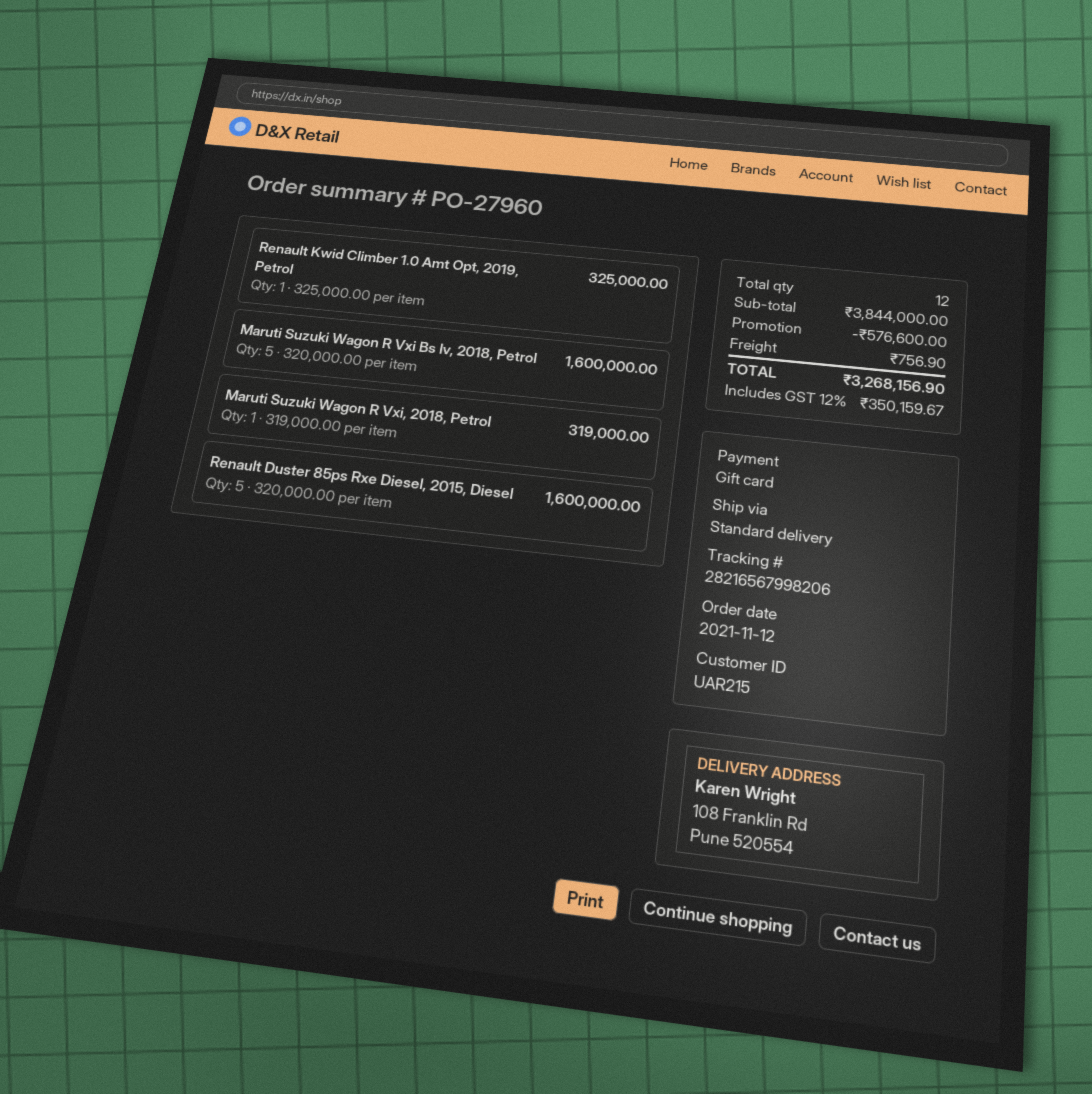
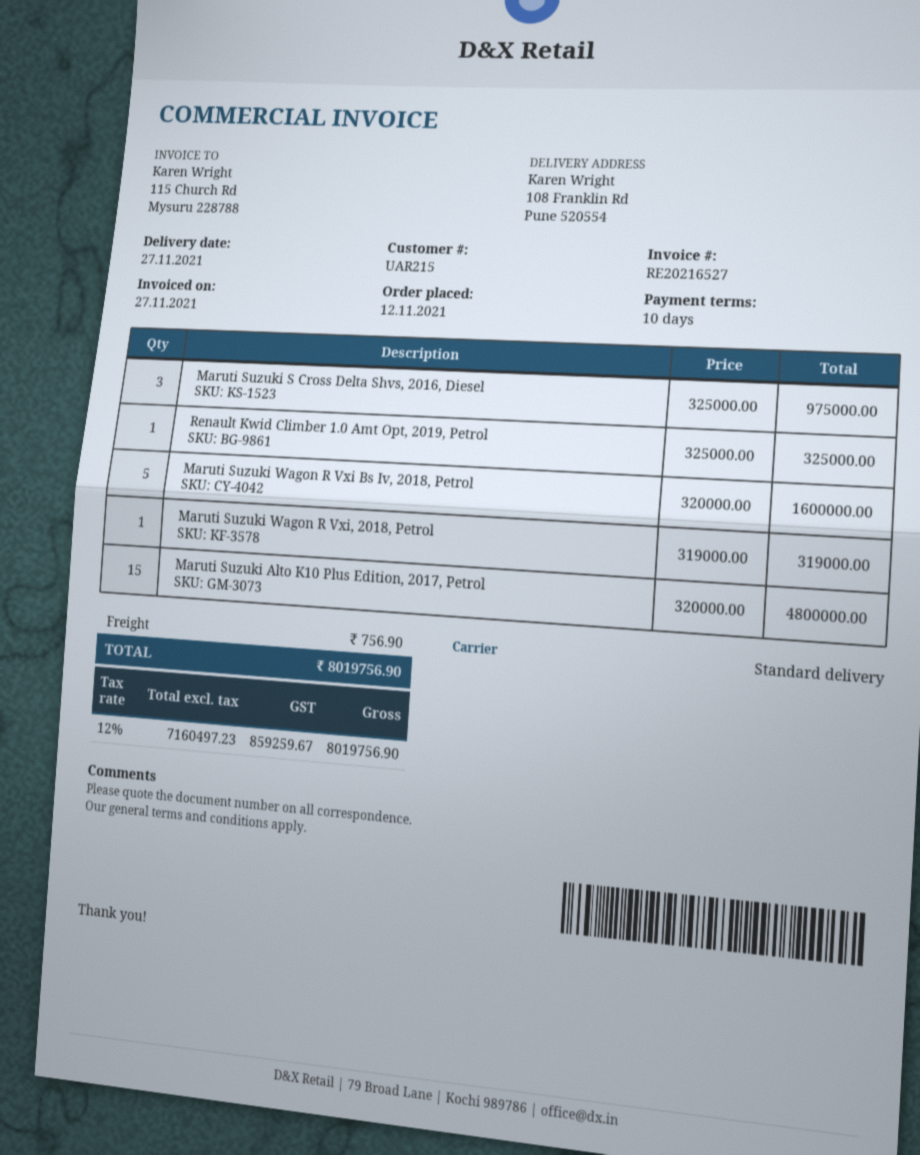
Renault Duster 85ps Rxe Diesel, 2015, Diesel: 5 x 320000.00 = 1600000.00 -> none
Maruti Suzuki S Cross Delta Shvs, 2016, Diesel: none -> 3 x 325000.00 = 975000.00
Maruti Suzuki Alto K10 Plus Edition, 2017, Petrol: none -> 15 x 320000.00 = 4800000.00
discount: 576600.00 -> none
tax: 12% = 350159.67 -> 12% = 859259.67
total: 3268156.90 -> 8019756.90

